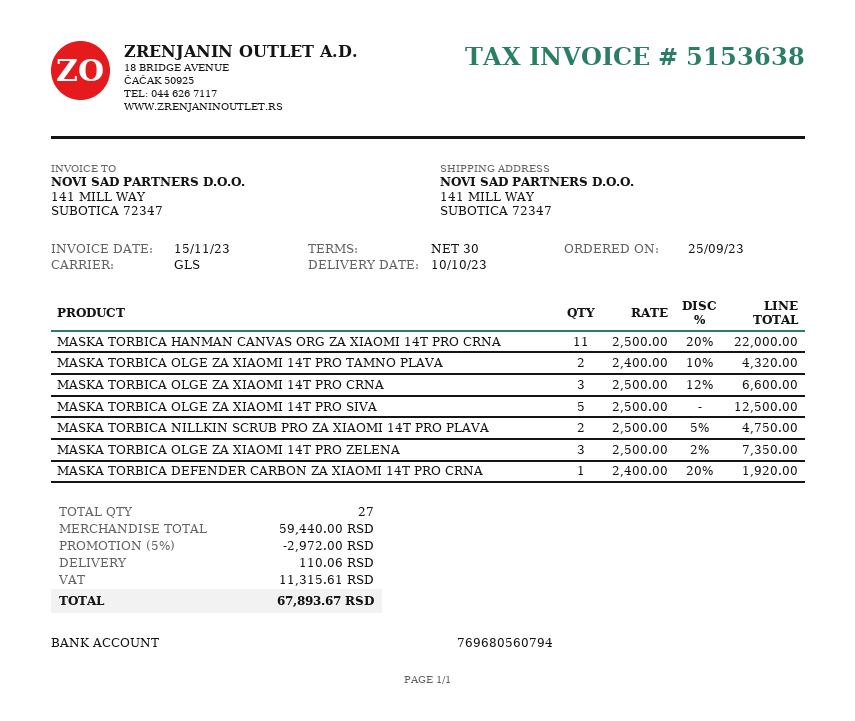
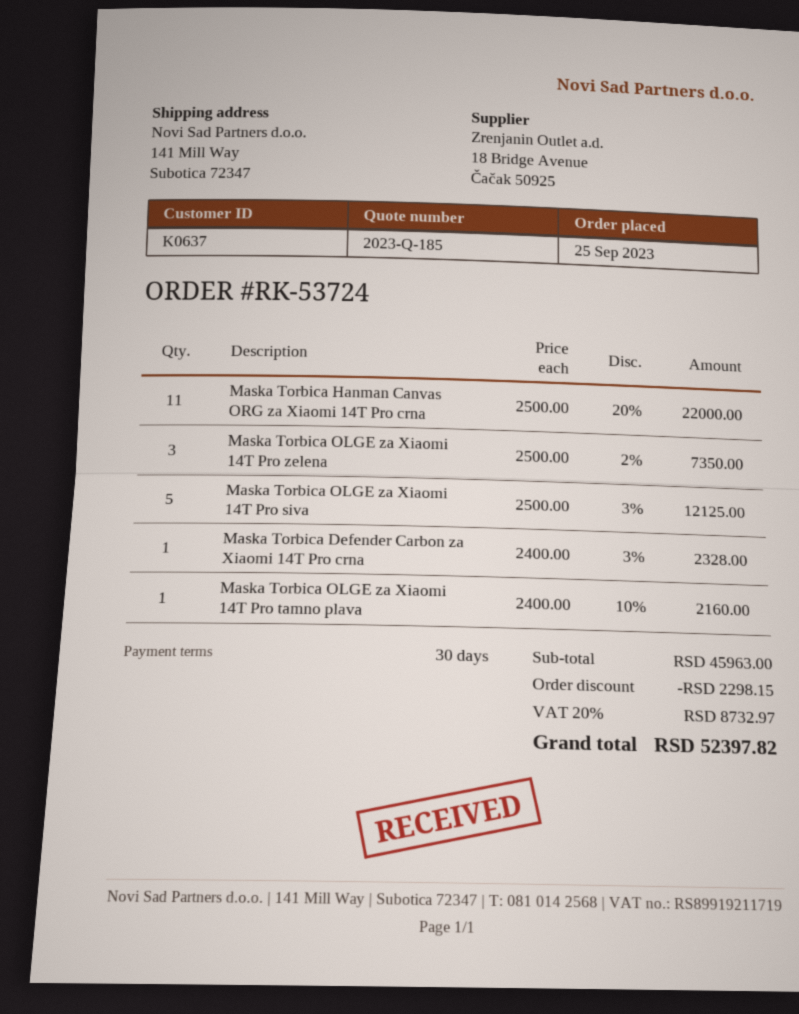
MASKA TORBICA OLGE ZA XIAOMI 14T PRO TAMNO PLAVA: 2 x 2400.00 - 10% = 4320.00 -> 1 x 2400.00 - 10% = 2160.00
MASKA TORBICA OLGE ZA XIAOMI 14T PRO CRNA: 3 x 2500.00 - 12% = 6600.00 -> none
MASKA TORBICA OLGE ZA XIAOMI 14T PRO SIVA: 5 x 2500.00 = 12500.00 -> 5 x 2500.00 - 3% = 12125.00
MASKA TORBICA NILLKIN SCRUB PRO ZA XIAOMI 14T PRO PLAVA: 2 x 2500.00 - 5% = 4750.00 -> none
MASKA TORBICA DEFENDER CARBON ZA XIAOMI 14T PRO CRNA: 1 x 2400.00 - 20% = 1920.00 -> 1 x 2400.00 - 3% = 2328.00
subtotal: 59440.00 -> 45963.00
discount: 2972.00 -> 2298.15
shipping: 110.06 -> none
tax: 11315.61 -> 8732.97
total: 67893.67 -> 52397.82

